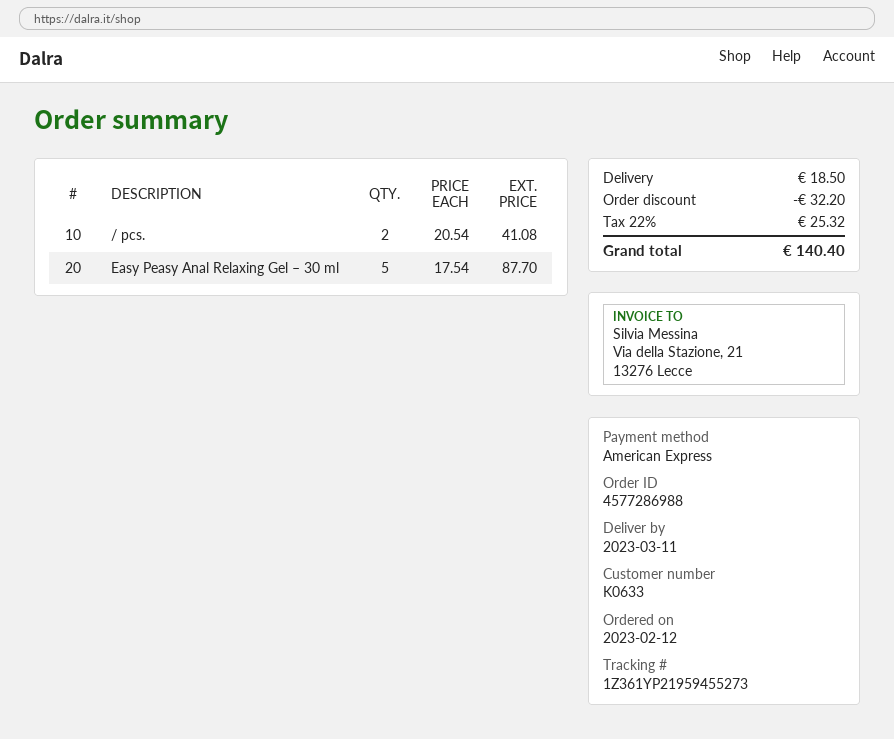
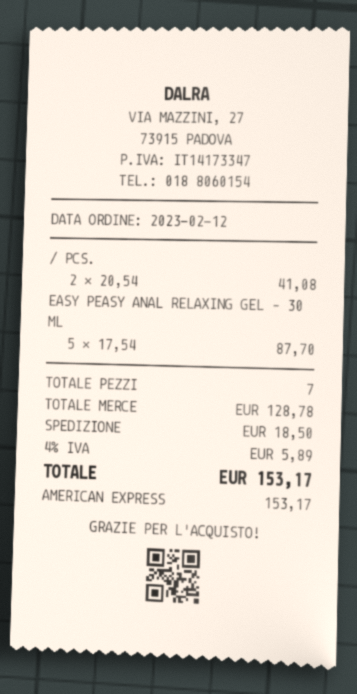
discount: 32.20 -> none
tax: 22% = 25.32 -> 4% = 5.89
total: 140.40 -> 153.17

